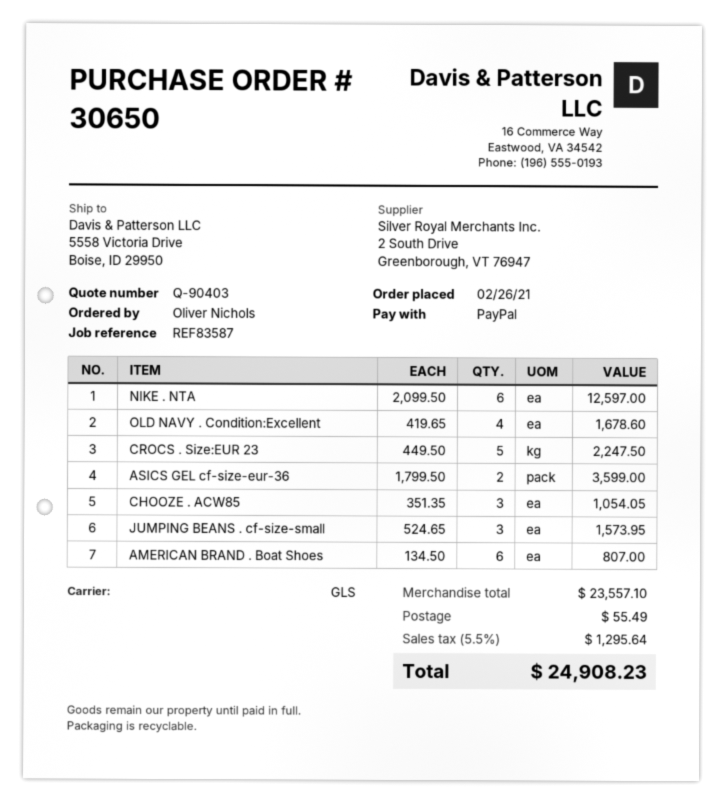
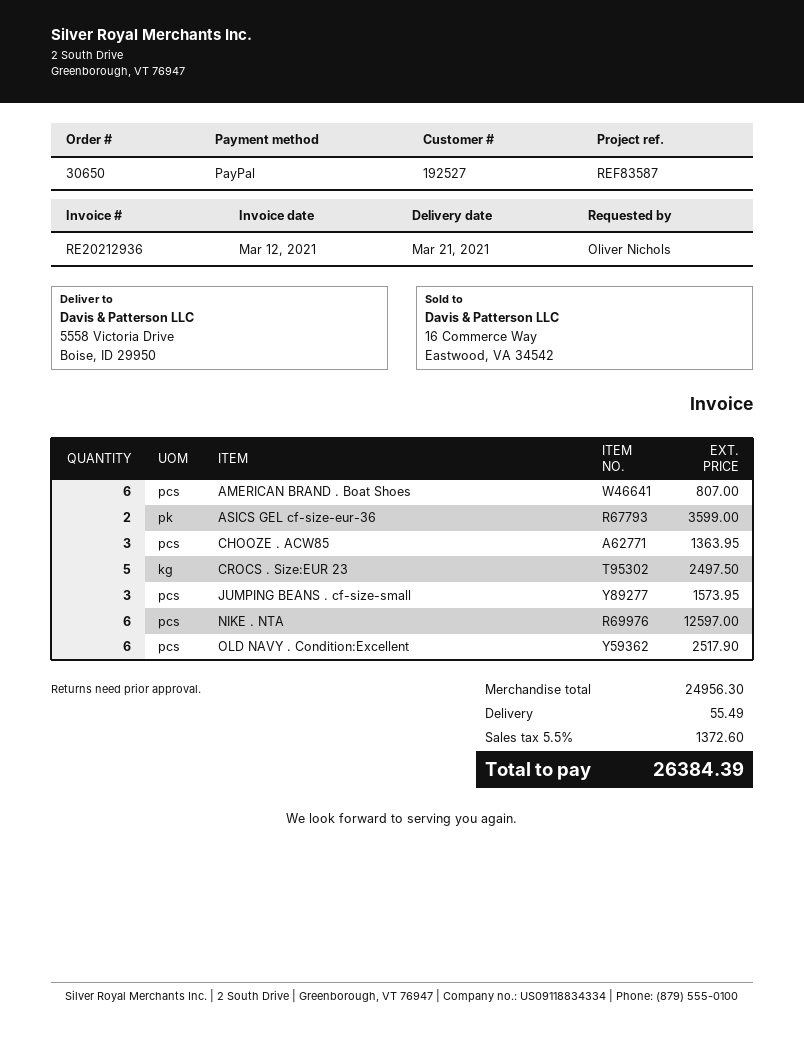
OLD NAVY . Condition:Excellent: 4 for 1678.60 -> 6 for 2517.90
CROCS . Size:EUR 23: 5 for 2247.50 -> 5 for 2497.50
CHOOZE . ACW85: 3 for 1054.05 -> 3 for 1363.95
subtotal: 23557.10 -> 24956.30
tax: 5.5% = 1295.64 -> 5.5% = 1372.60
total: 24908.23 -> 26384.39

